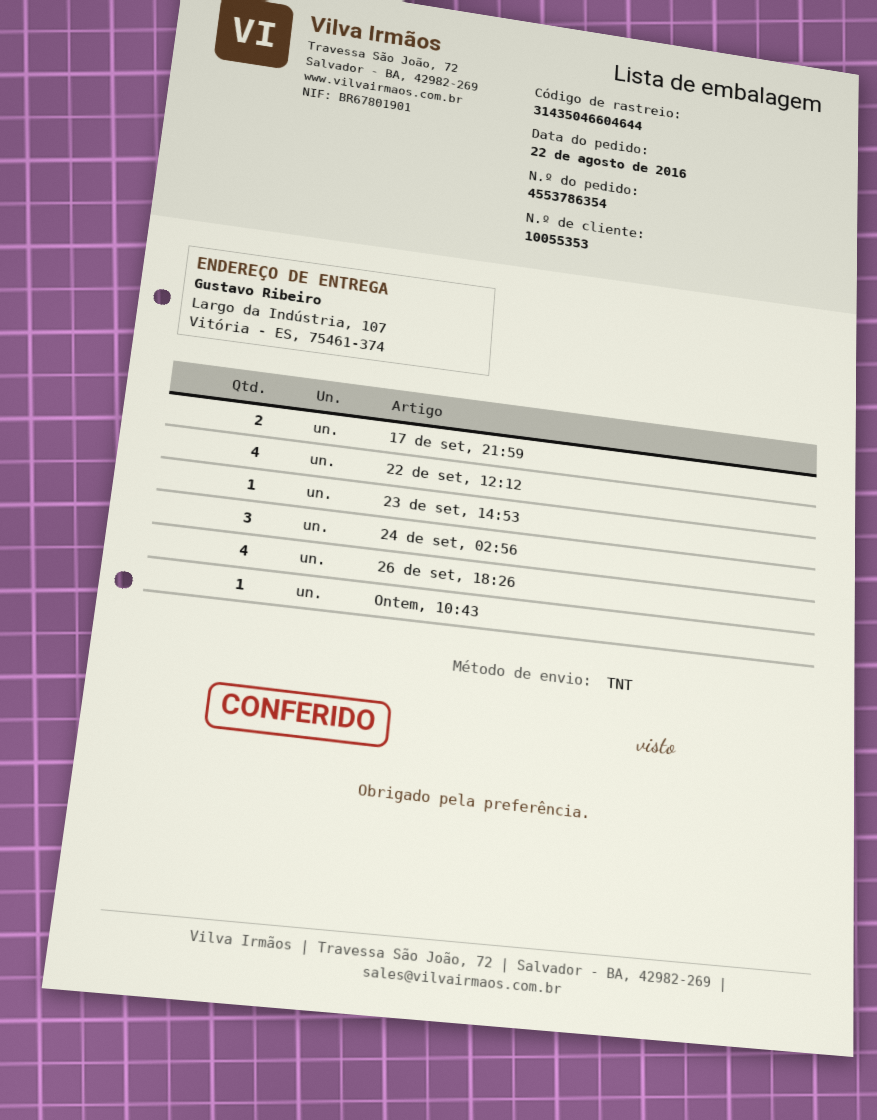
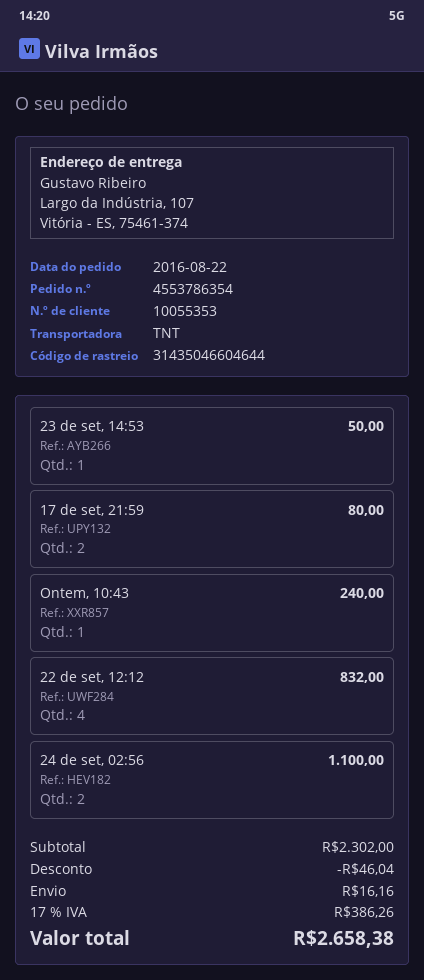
24 de set, 02:56: 3 -> 2
26 de set, 18:26: 4 -> none

